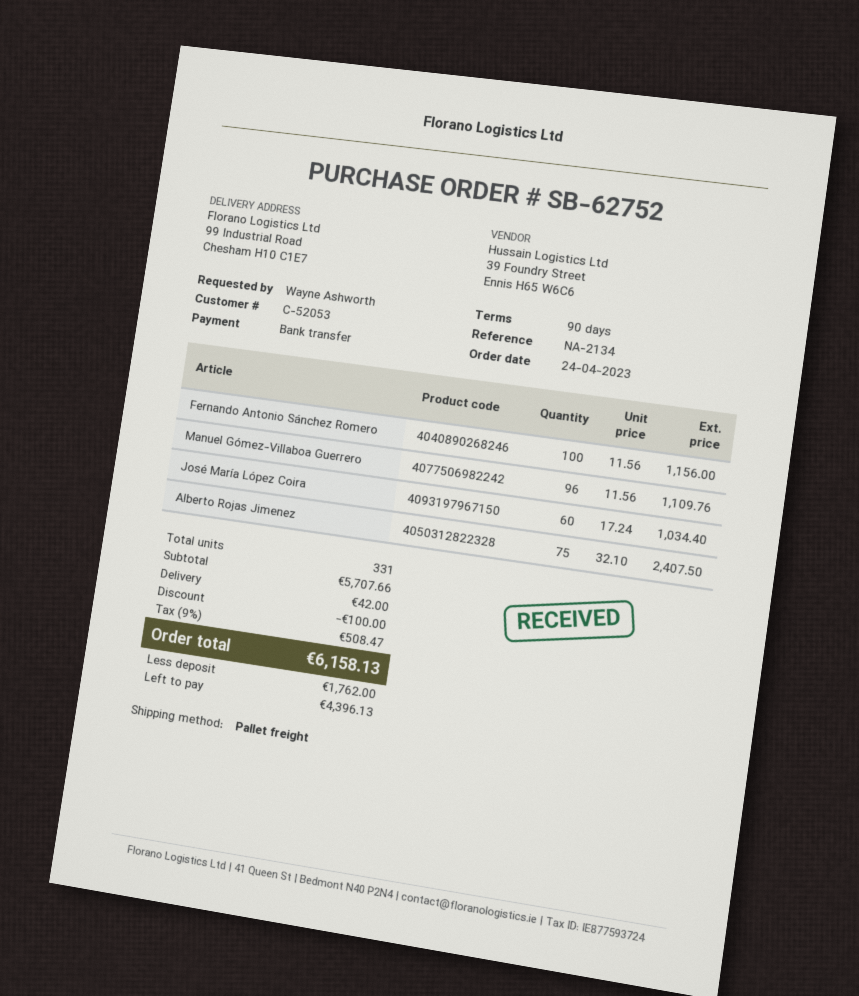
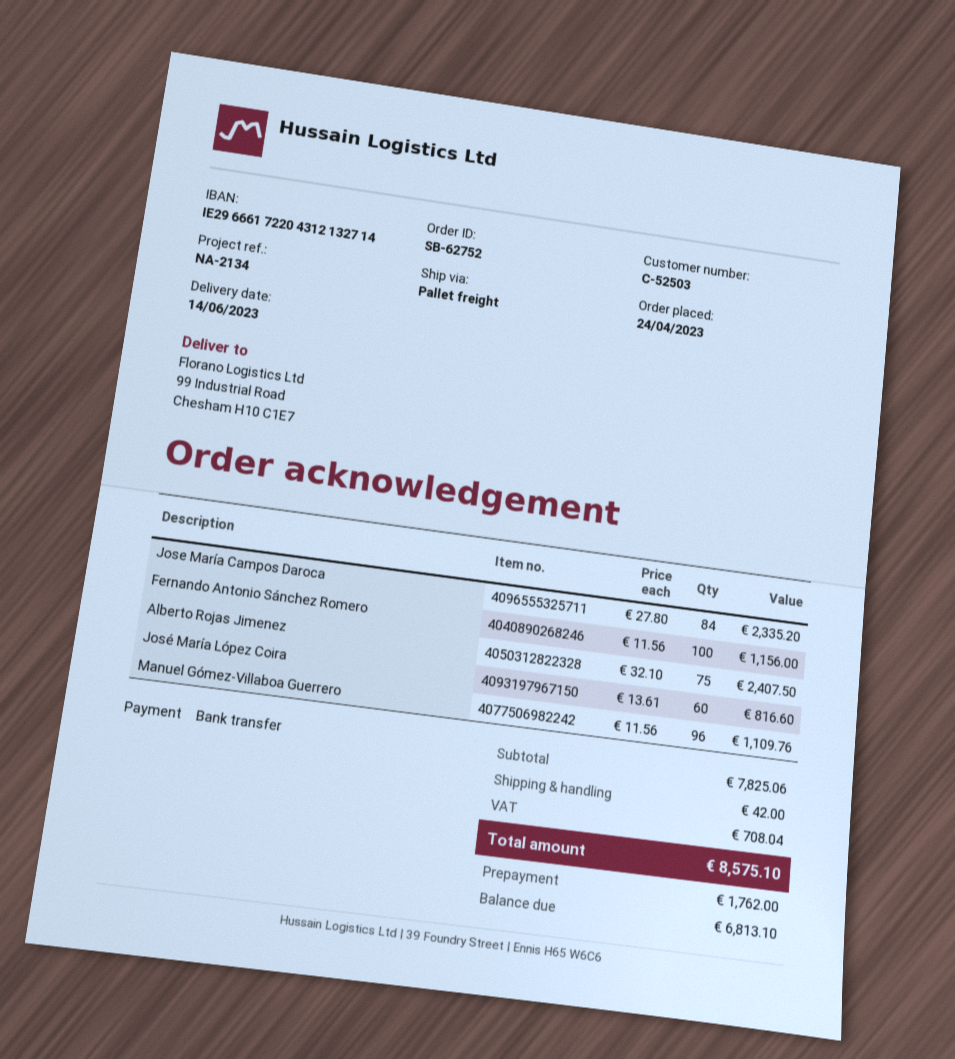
customer number: C-52053 -> C-52503
José María López Coira: 60 x 17.24 = 1034.40 -> 60 x 13.61 = 816.60
Jose María Campos Daroca: none -> 84 x 27.80 = 2335.20
subtotal: 5707.66 -> 7825.06
discount: 100.00 -> none
tax: 508.47 -> 708.04
total: 6158.13 -> 8575.10
balance: 4396.13 -> 6813.10

